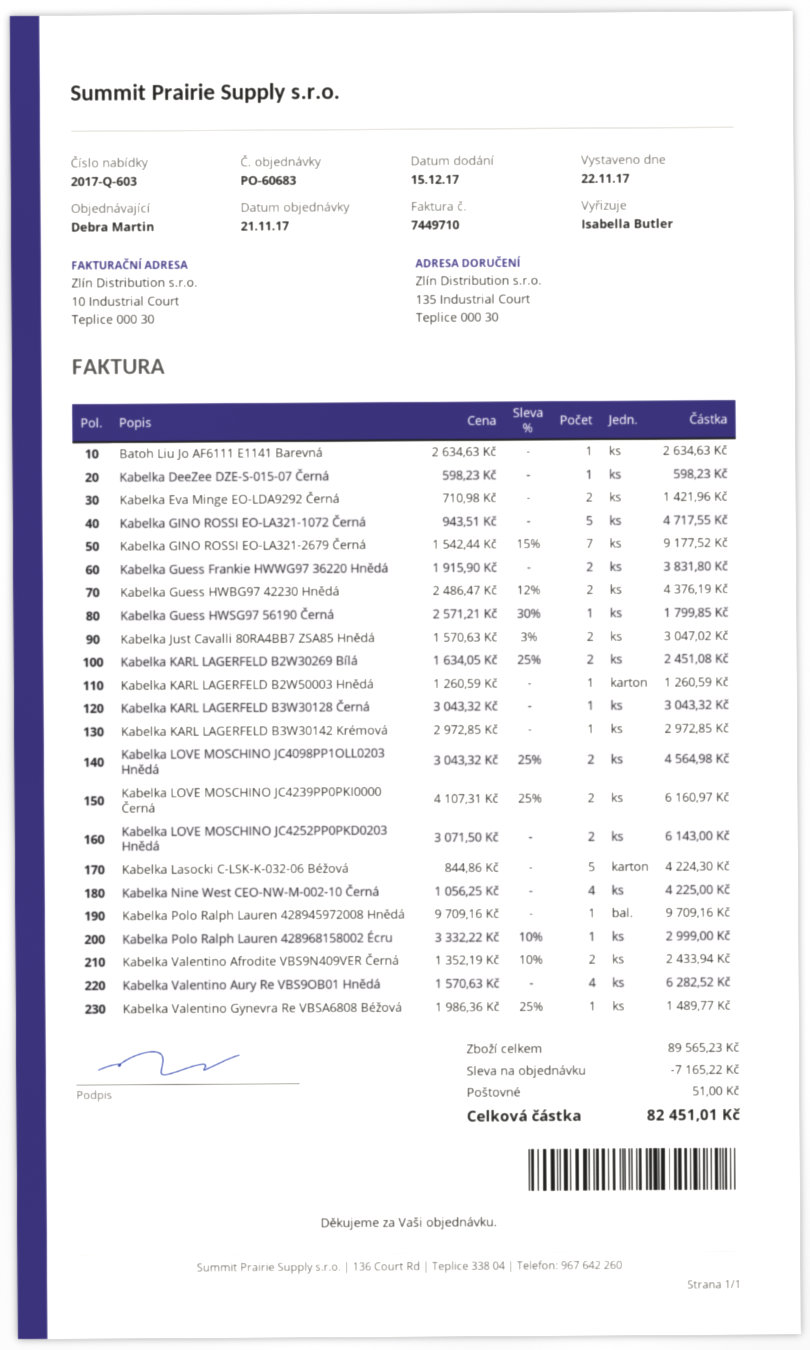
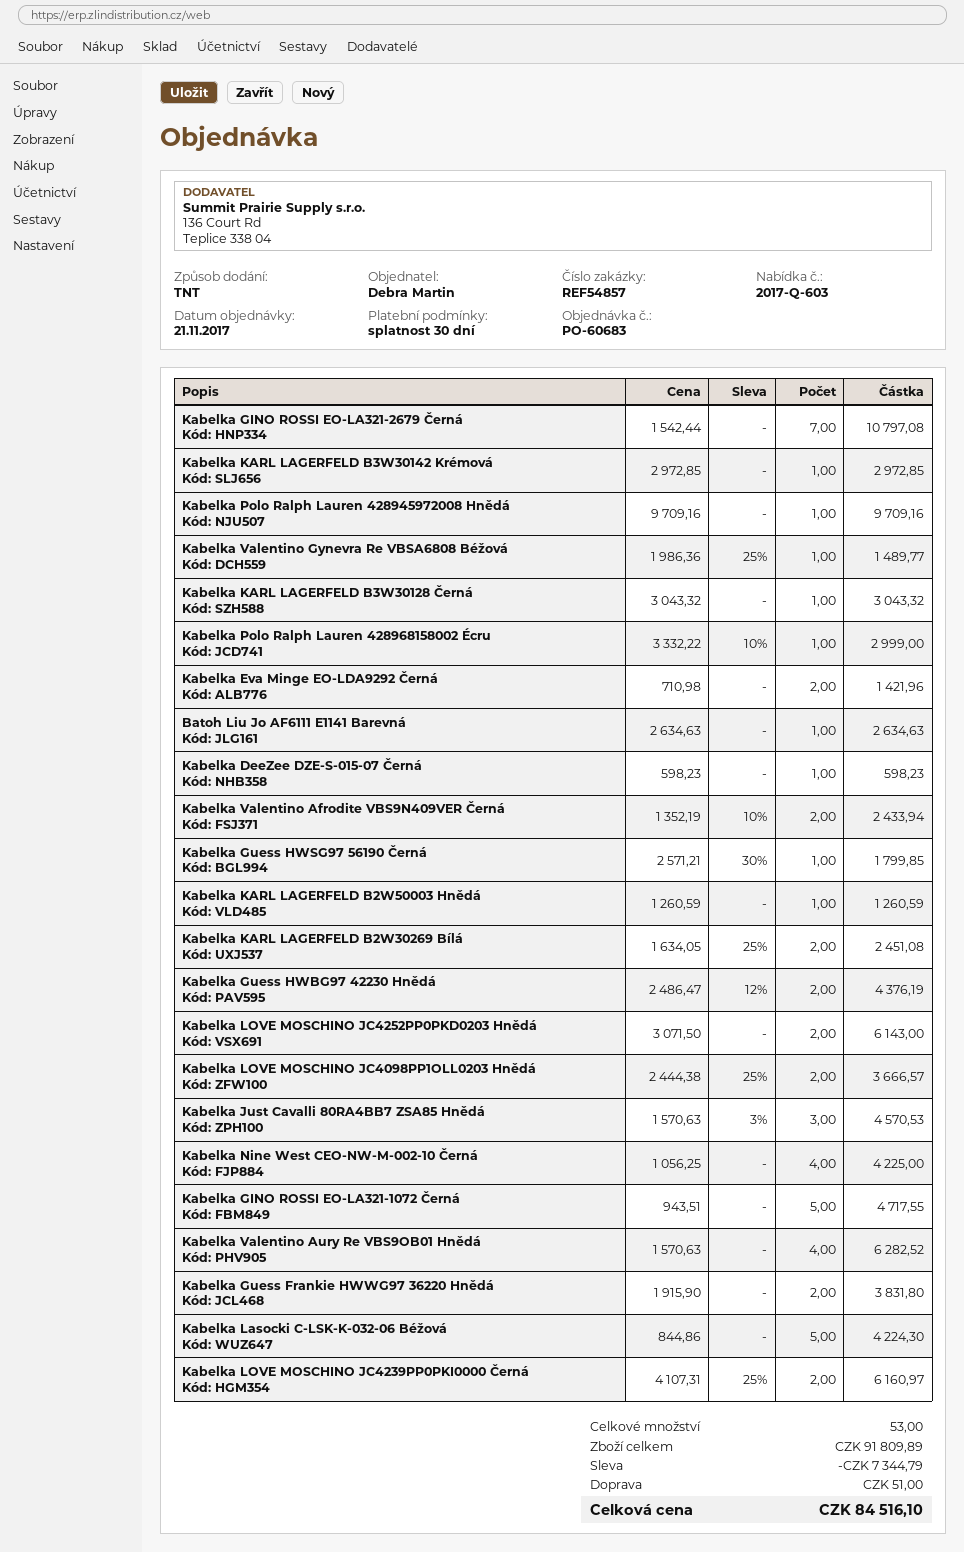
Kabelka GINO ROSSI EO-LA321-2679 Černá: 7 x 1542.44 - 15% = 9177.52 -> 7 x 1542.44 = 10797.08
Kabelka Just Cavalli 80RA4BB7 ZSA85 Hnědá: 2 x 1570.63 - 3% = 3047.02 -> 3 x 1570.63 - 3% = 4570.53
Kabelka LOVE MOSCHINO JC4098PP1OLL0203 Hnědá: 2 x 3043.32 - 25% = 4564.98 -> 2 x 2444.38 - 25% = 3666.57
subtotal: 89565.23 -> 91809.89
discount: 7165.22 -> 7344.79
total: 82451.01 -> 84516.10

